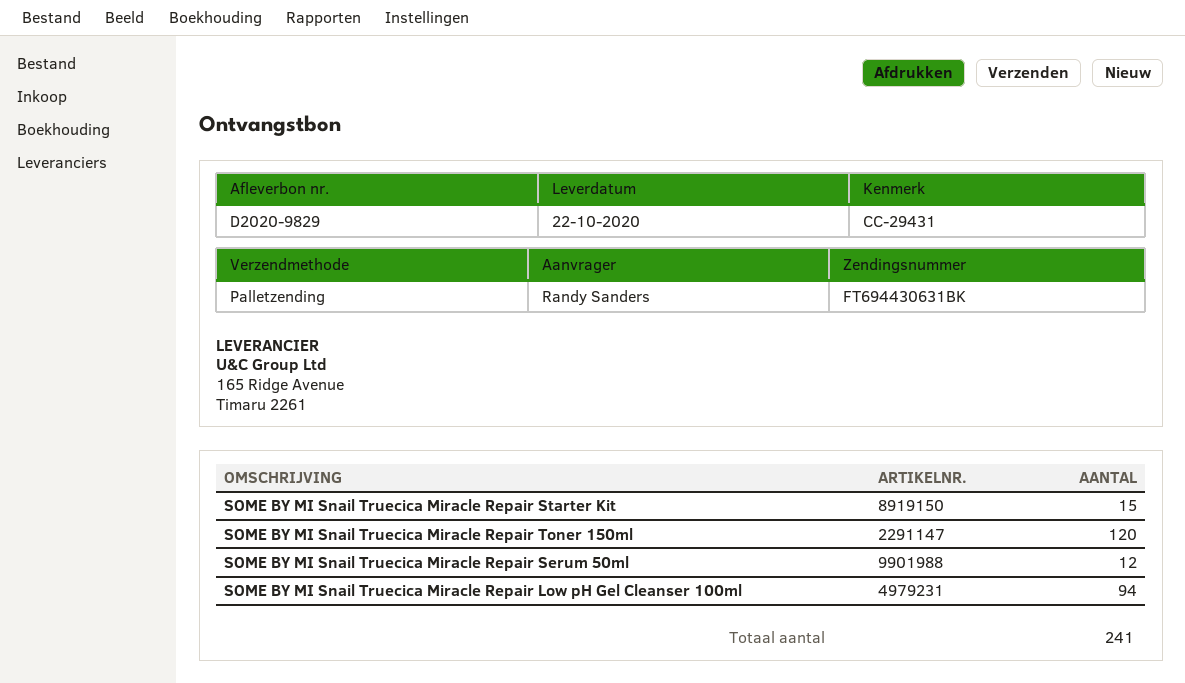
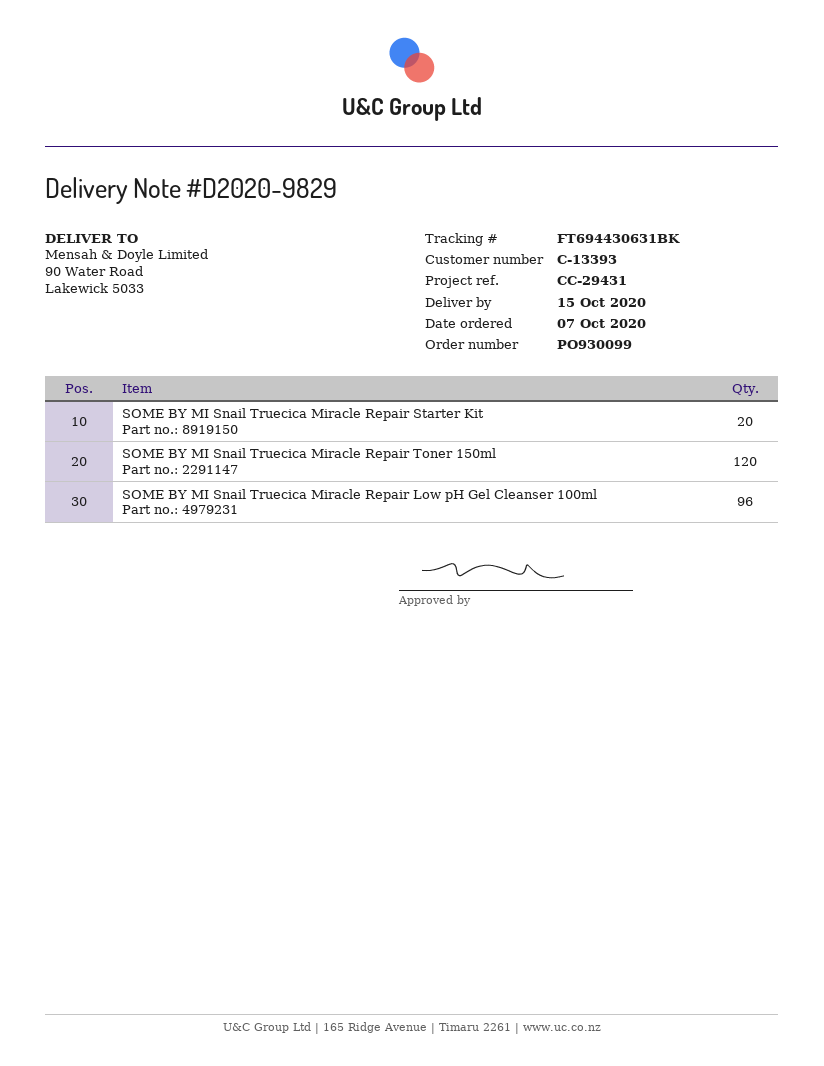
delivery date: 2020-10-22 -> 2020-10-15
SOME BY MI Snail Truecica Miracle Repair Starter Kit: 15 -> 20
SOME BY MI Snail Truecica Miracle Repair Serum 50ml: 12 -> none
SOME BY MI Snail Truecica Miracle Repair Low pH Gel Cleanser 100ml: 94 -> 96

